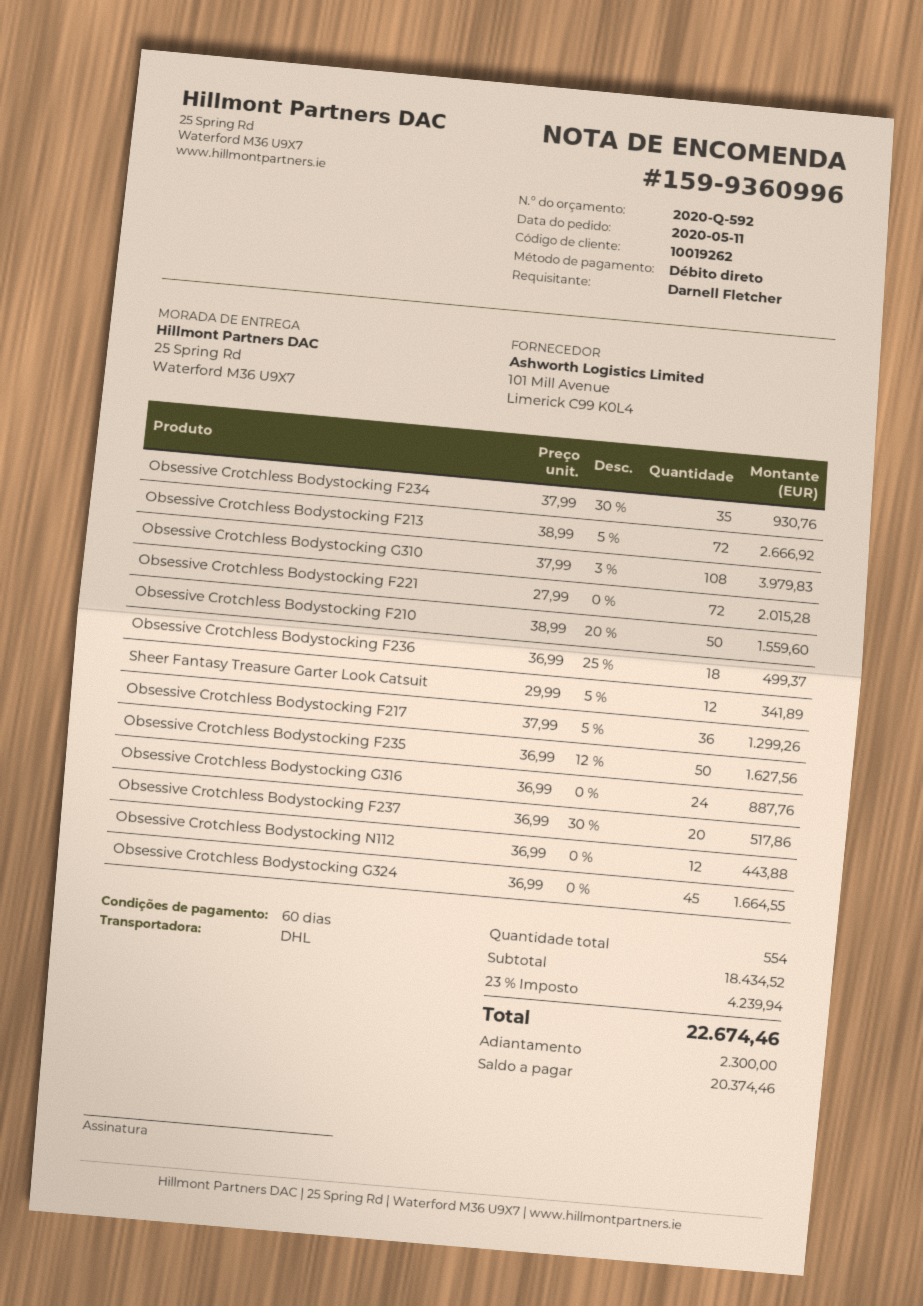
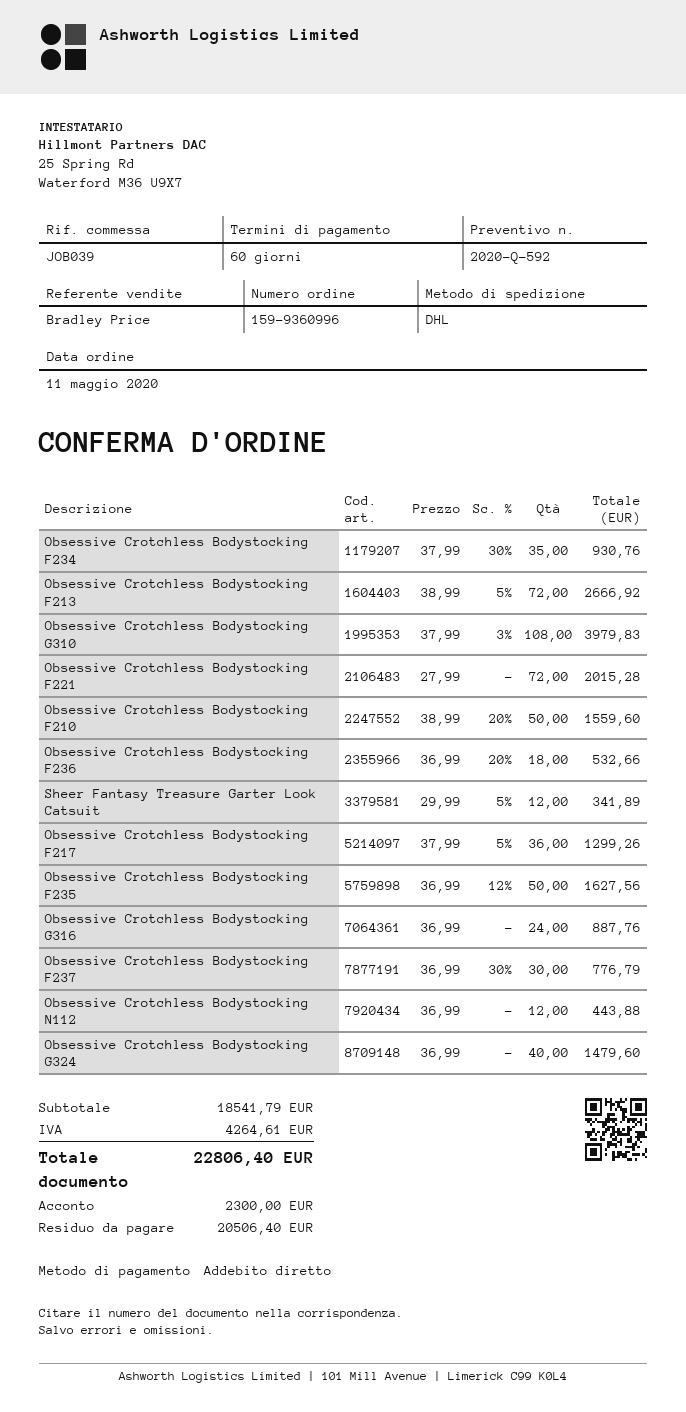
Obsessive Crotchless Bodystocking F236: 18 x 36.99 - 25% = 499.37 -> 18 x 36.99 - 20% = 532.66
Obsessive Crotchless Bodystocking F237: 20 x 36.99 - 30% = 517.86 -> 30 x 36.99 - 30% = 776.79
Obsessive Crotchless Bodystocking G324: 45 x 36.99 = 1664.55 -> 40 x 36.99 = 1479.60
subtotal: 18434.52 -> 18541.79
tax: 4239.94 -> 4264.61
total: 22674.46 -> 22806.40
balance: 20374.46 -> 20506.40

